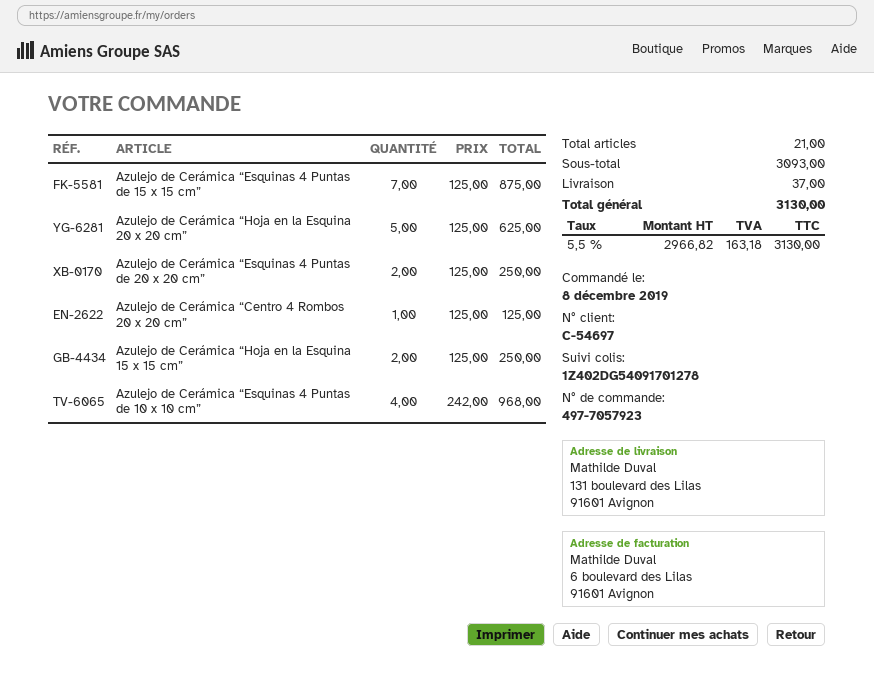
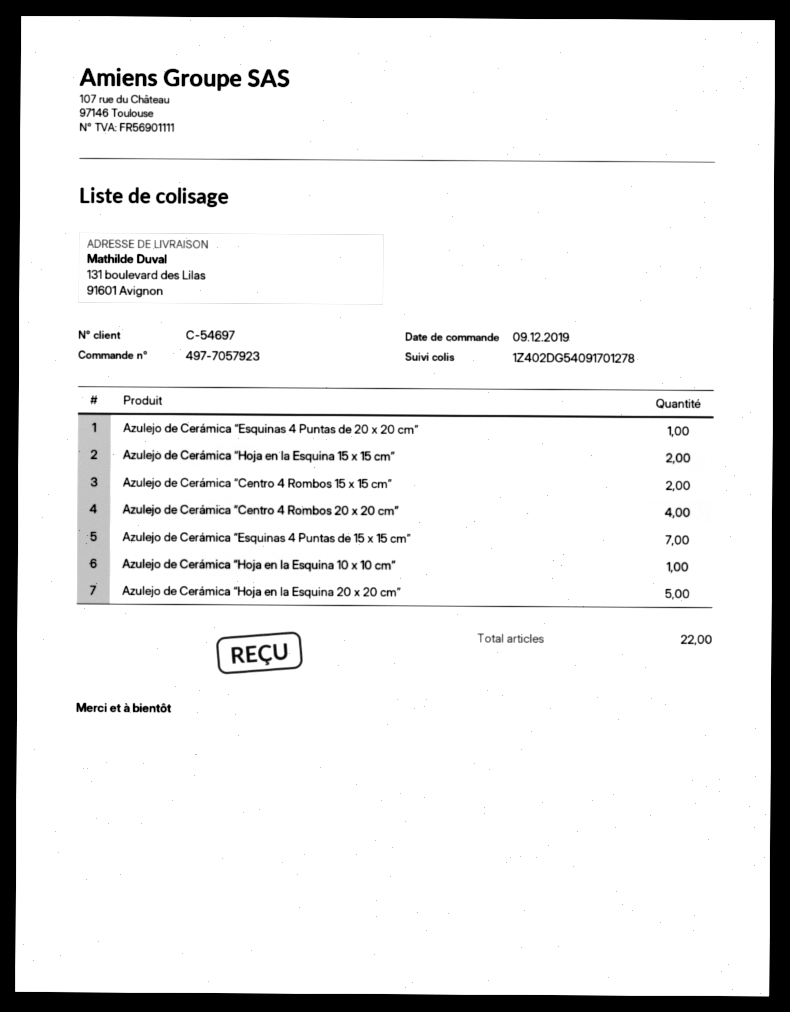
order date: 2019-12-08 -> 2019-12-09
Azulejo de Cerámica “Esquinas 4 Puntas de 20 x 20 cm”: 2 -> 1
Azulejo de Cerámica “Centro 4 Rombos 20 x 20 cm”: 1 -> 4
Azulejo de Cerámica “Esquinas 4 Puntas de 10 x 10 cm”: 4 -> none
Azulejo de Cerámica “Centro 4 Rombos 15 x 15 cm”: none -> 2
Azulejo de Cerámica “Hoja en la Esquina 10 x 10 cm”: none -> 1
total quantity: 21 -> 22

